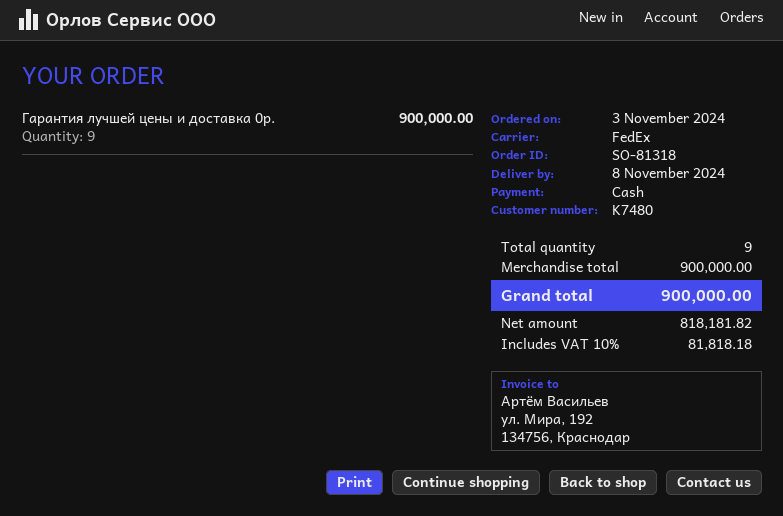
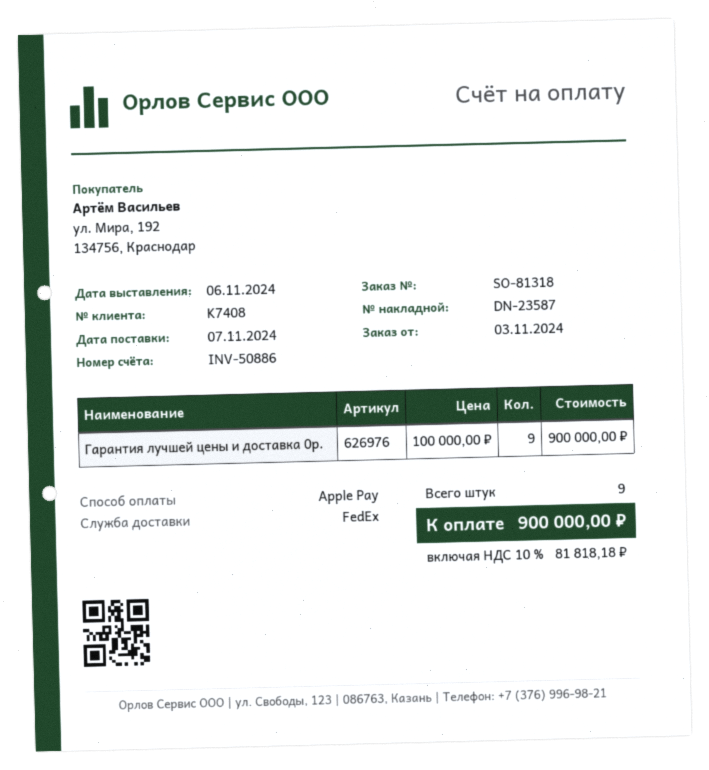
delivery date: 2024-11-08 -> 2024-11-07
customer number: K7480 -> K7408
payment method: cash -> Apple Pay

